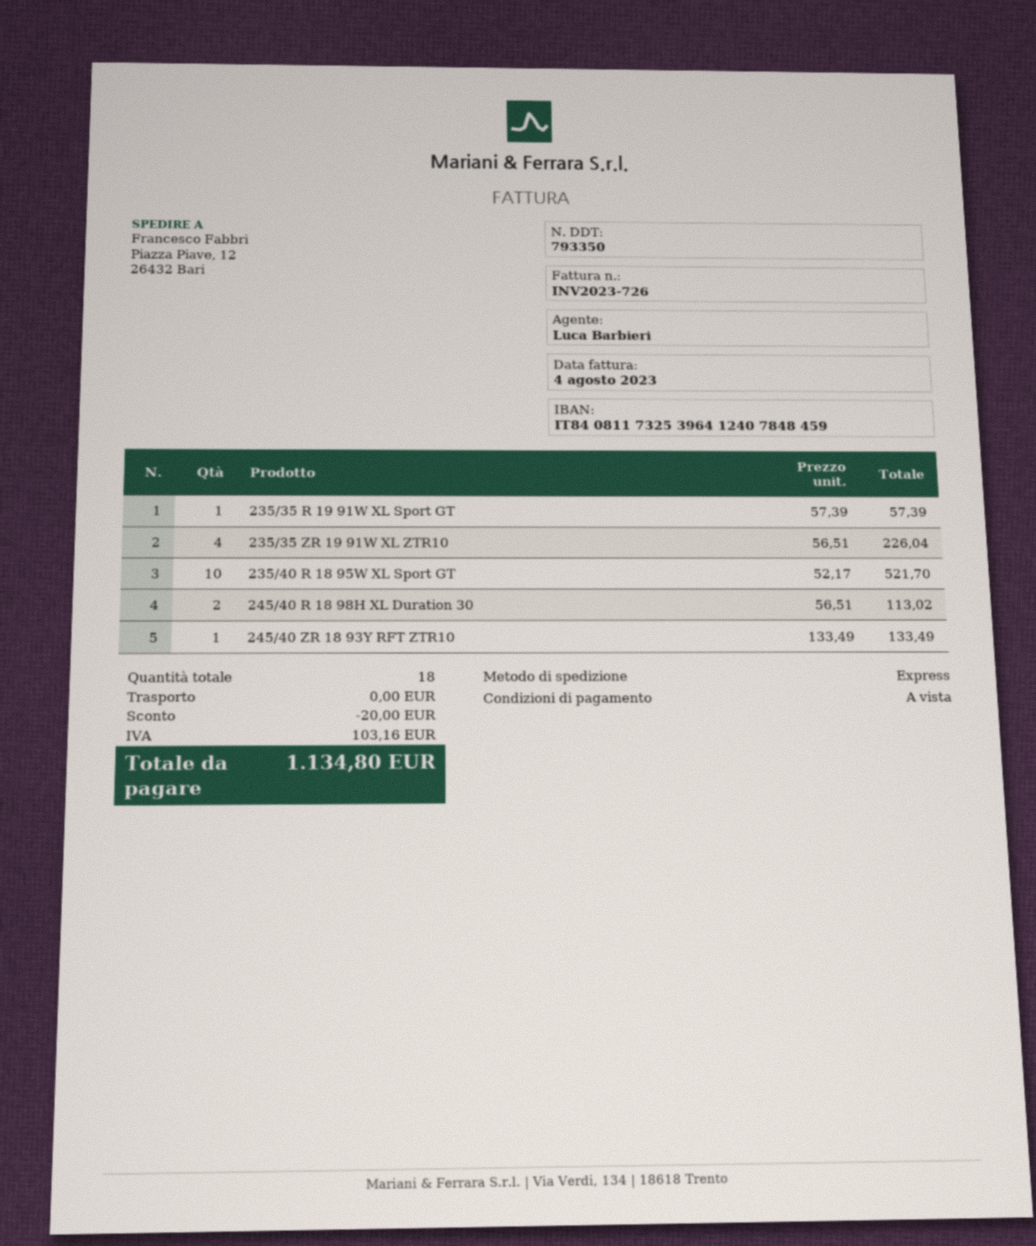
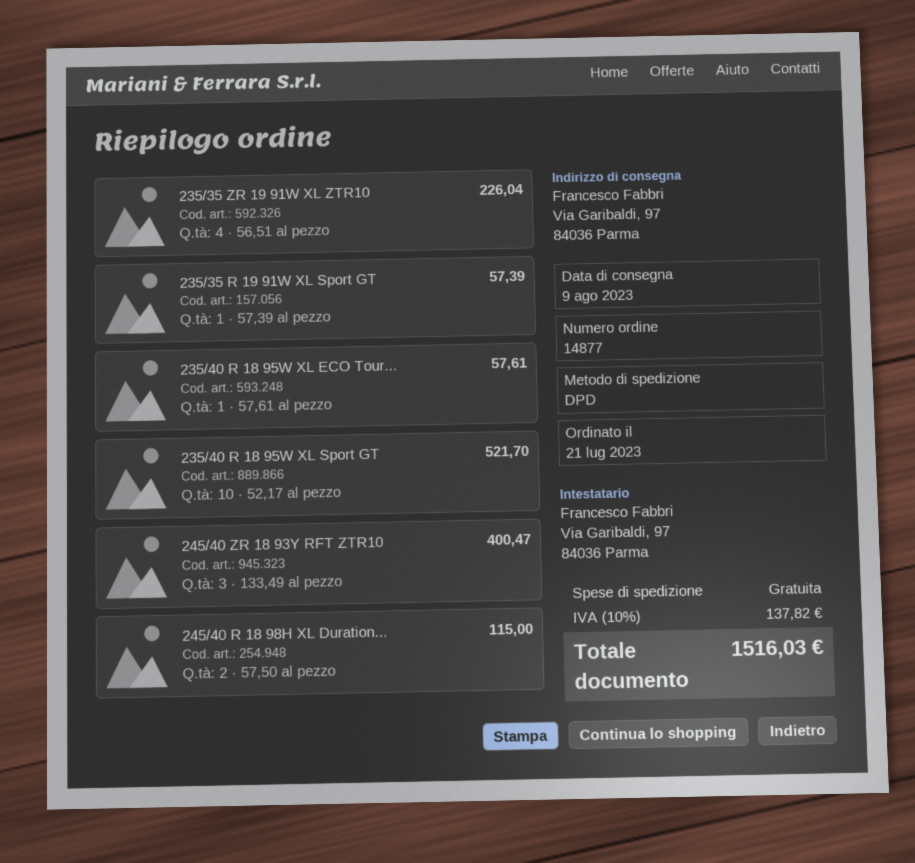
shipping method: express -> DPD
ship to: Piazza Piave, 12, 26432 Bari -> Via Garibaldi, 97, 84036 Parma
245/40 R 18 98H XL Duration 30: 2 x 56.51 = 113.02 -> 2 x 57.50 = 115.00
245/40 ZR 18 93Y RFT ZTR10: 1 x 133.49 = 133.49 -> 3 x 133.49 = 400.47
235/40 R 18 95W XL ECO Tour...: none -> 1 x 57.61 = 57.61
discount: 20.00 -> none
tax: 103.16 -> 137.82
total: 1134.80 -> 1516.03

